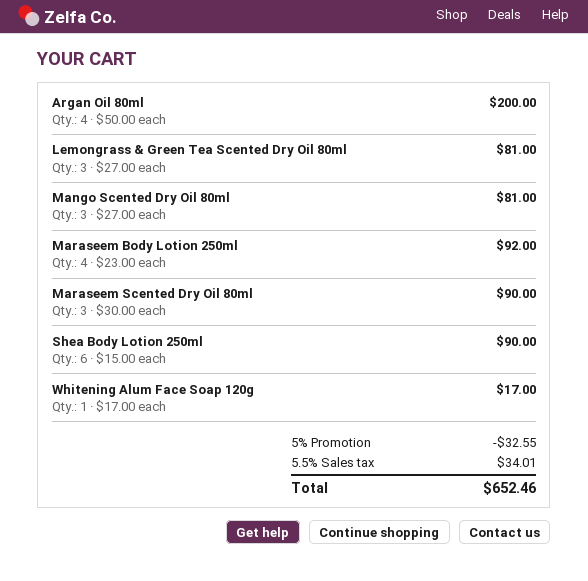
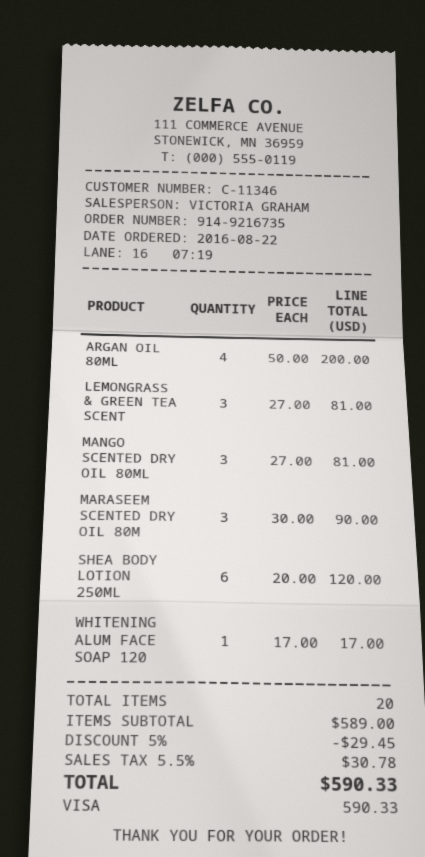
Maraseem Body Lotion 250ml: 4 x 23.00 = 92.00 -> none
Shea Body Lotion 250ml: 6 x 15.00 = 90.00 -> 6 x 20.00 = 120.00
discount: 5% = 32.55 -> 5% = 29.45
tax: 5.5% = 34.01 -> 5.5% = 30.78
total: 652.46 -> 590.33

